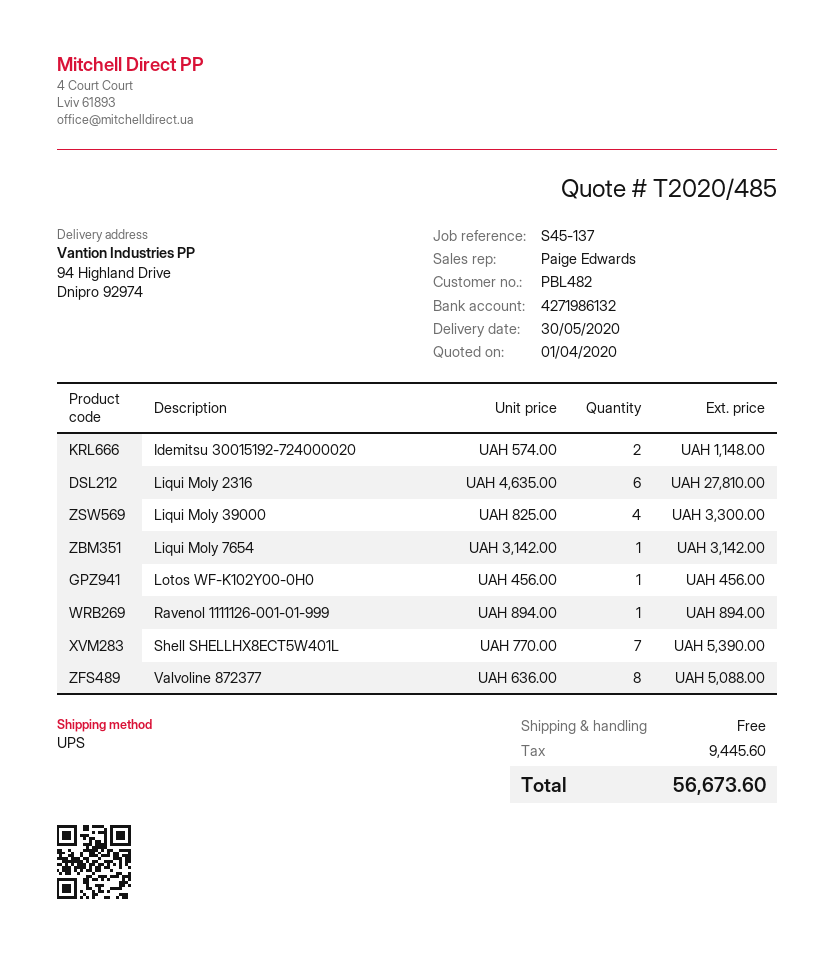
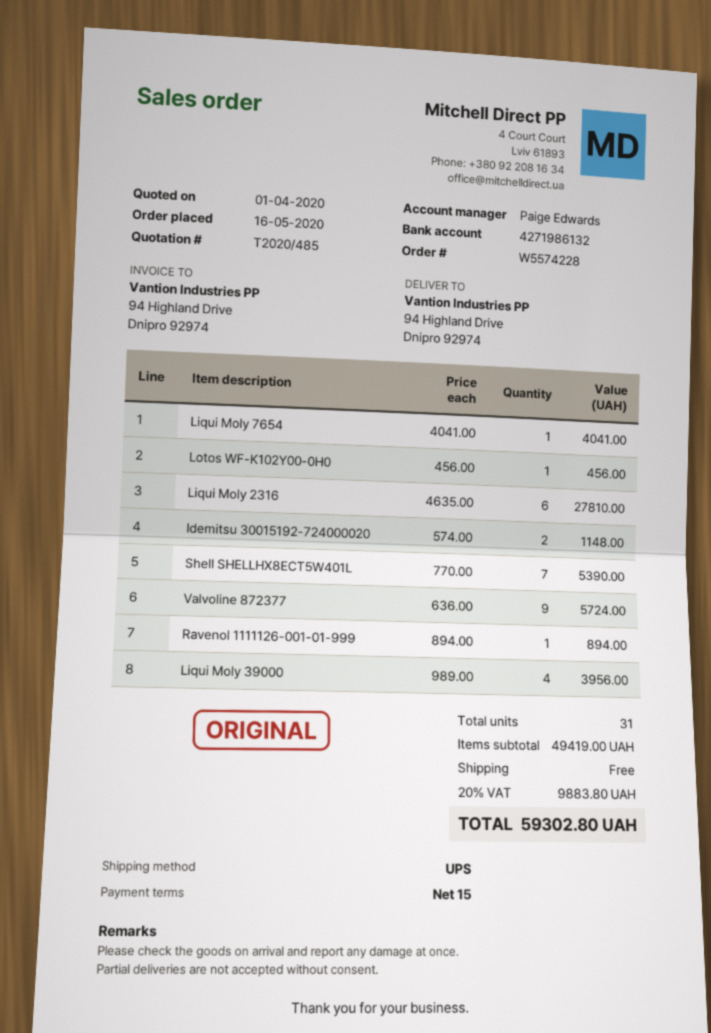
Liqui Moly 39000: 4 x 825.00 = 3300.00 -> 4 x 989.00 = 3956.00
Liqui Moly 7654: 1 x 3142.00 = 3142.00 -> 1 x 4041.00 = 4041.00
Valvoline 872377: 8 x 636.00 = 5088.00 -> 9 x 636.00 = 5724.00
tax: 9445.60 -> 9883.80
total: 56673.60 -> 59302.80

